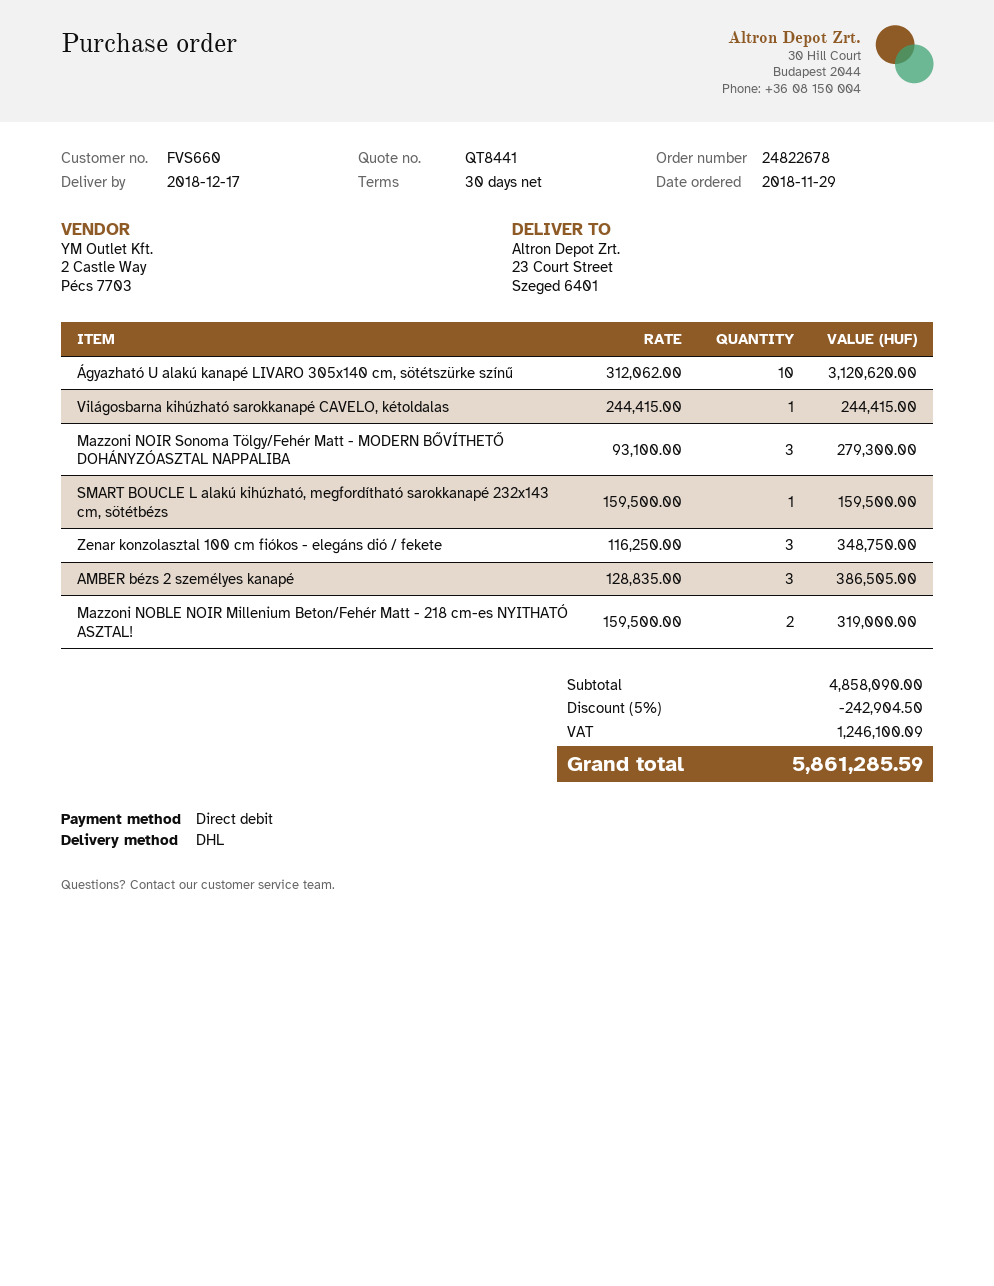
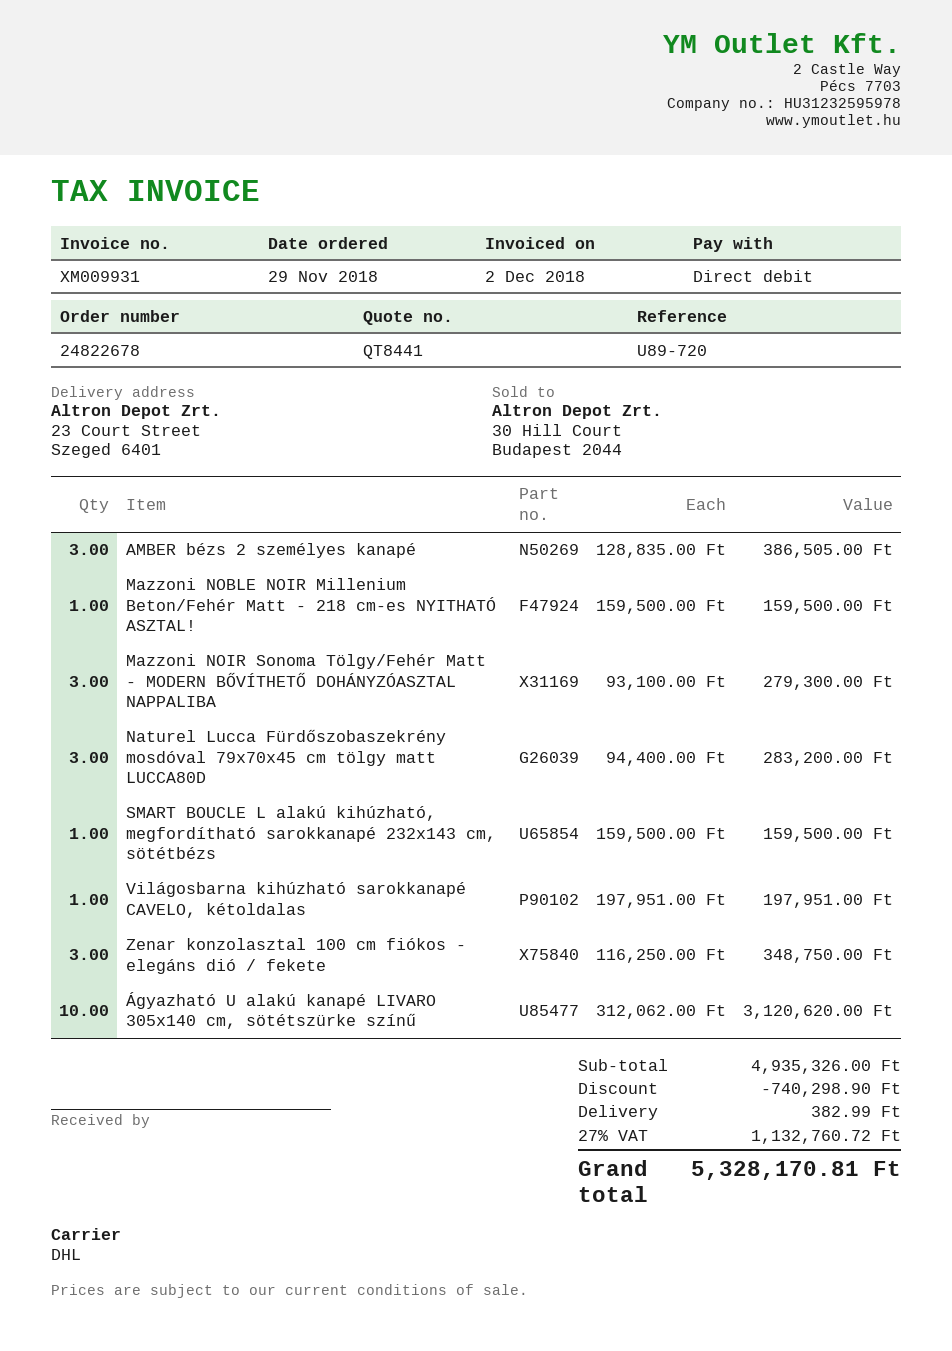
Világosbarna kihúzható sarokkanapé CAVELO, kétoldalas: 1 x 244415.00 = 244415.00 -> 1 x 197951.00 = 197951.00
Mazzoni NOBLE NOIR Millenium Beton/Fehér Matt - 218 cm-es NYITHATÓ ASZTAL!: 2 x 159500.00 = 319000.00 -> 1 x 159500.00 = 159500.00
Naturel Lucca Fürdőszobaszekrény mosdóval 79x70x45 cm tölgy matt LUCCA80D: none -> 3 x 94400.00 = 283200.00
subtotal: 4858090.00 -> 4935326.00
discount: 242904.50 -> 740298.90
shipping: none -> 382.99
tax: 1246100.09 -> 1132760.72
total: 5861285.59 -> 5328170.81

